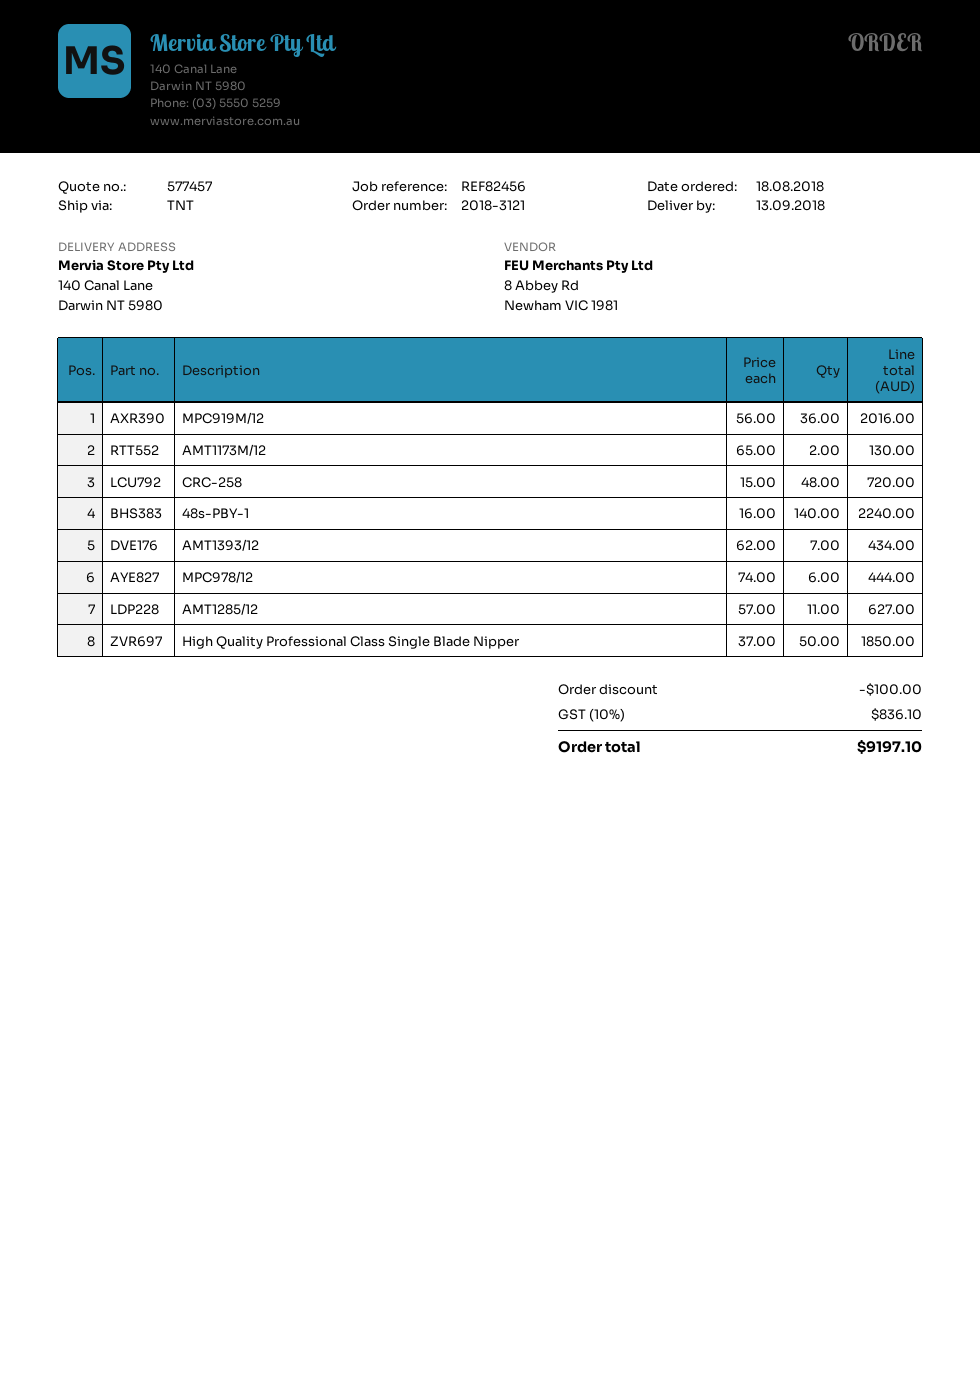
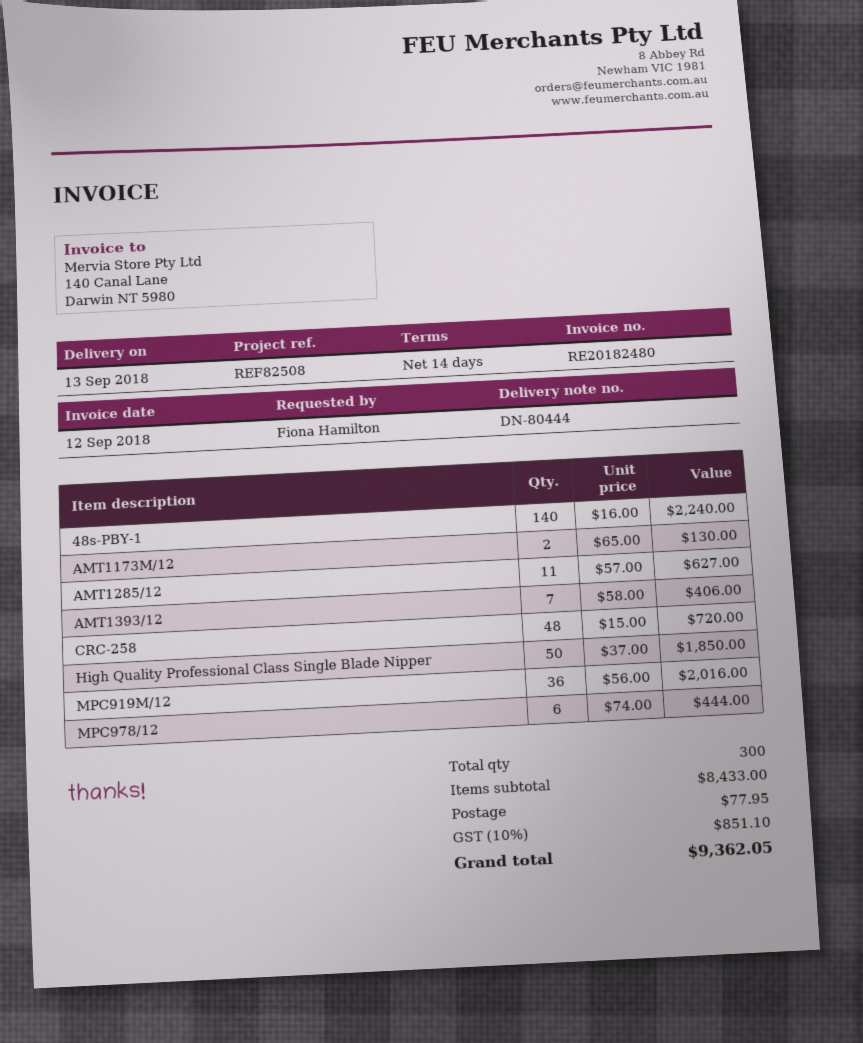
reference: REF82456 -> REF82508
AMT1393/12: 7 x 62.00 = 434.00 -> 7 x 58.00 = 406.00
discount: 100.00 -> none
shipping: none -> 77.95
tax: 10% = 836.10 -> 10% = 851.10
total: 9197.10 -> 9362.05

